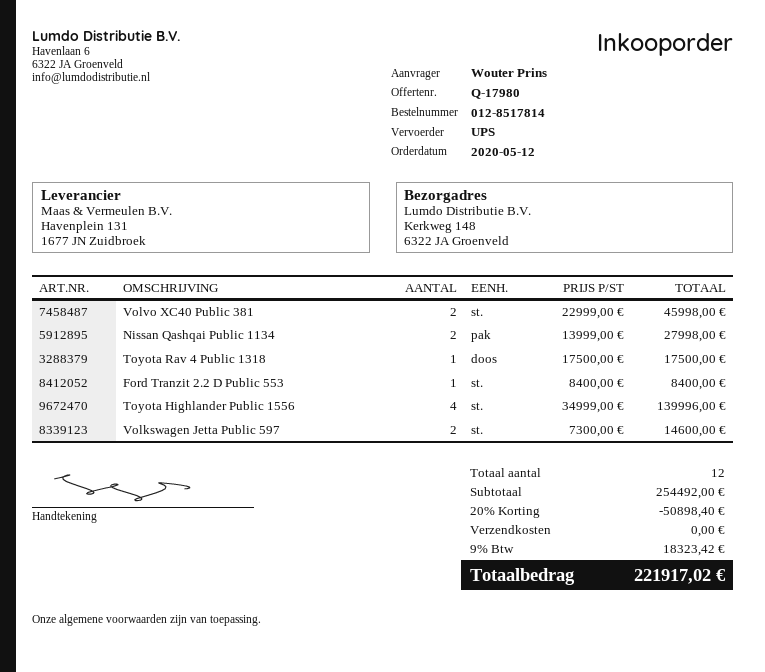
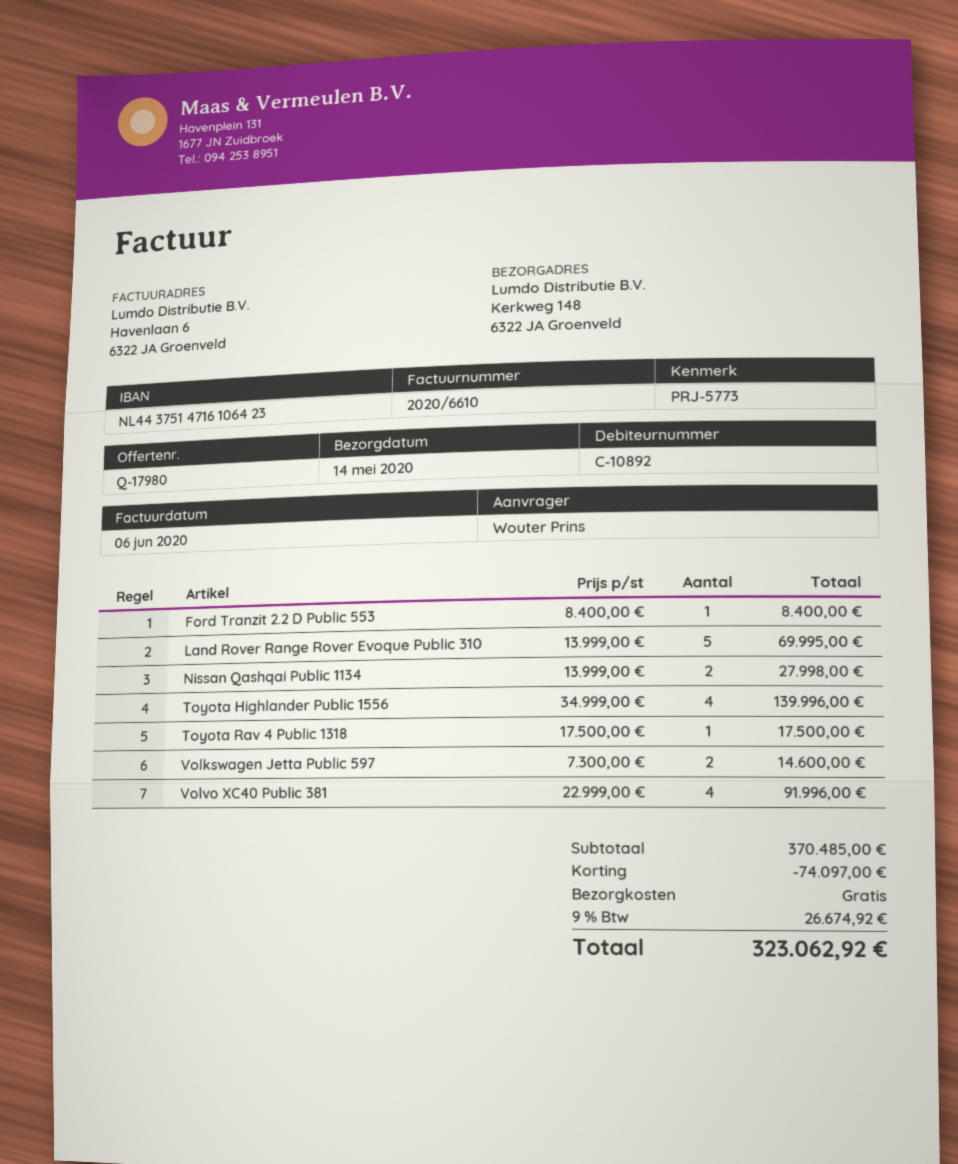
Volvo XC40 Public 381: 2 x 22999.00 = 45998.00 -> 4 x 22999.00 = 91996.00
Land Rover Range Rover Evoque Public 310: none -> 5 x 13999.00 = 69995.00
subtotal: 254492.00 -> 370485.00
discount: 50898.40 -> 74097.00
tax: 9% = 18323.42 -> 9% = 26674.92
total: 221917.02 -> 323062.92

